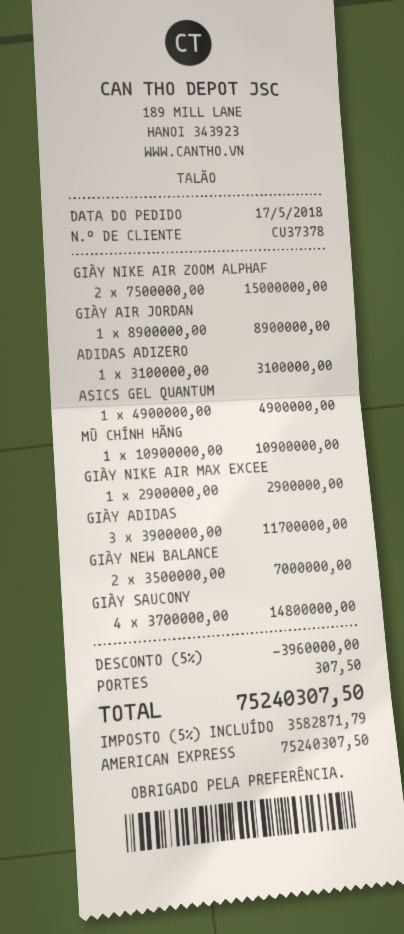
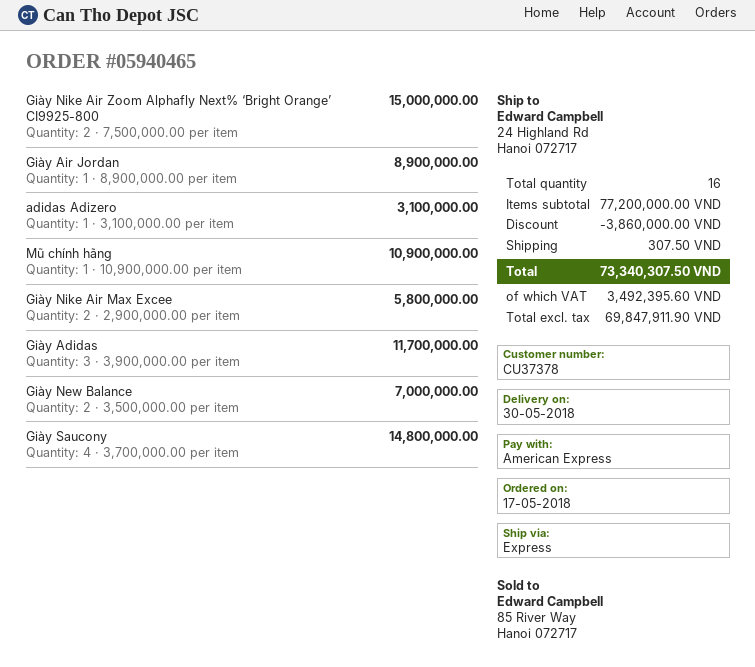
ASICS GEL QUANTUM: 1 x 4900000.00 = 4900000.00 -> none
GIÀY NIKE AIR MAX EXCEE: 1 x 2900000.00 = 2900000.00 -> 2 x 2900000.00 = 5800000.00
discount: 3960000.00 -> 3860000.00
tax: 3582871.79 -> 3492395.60
total: 75240307.50 -> 73340307.50

